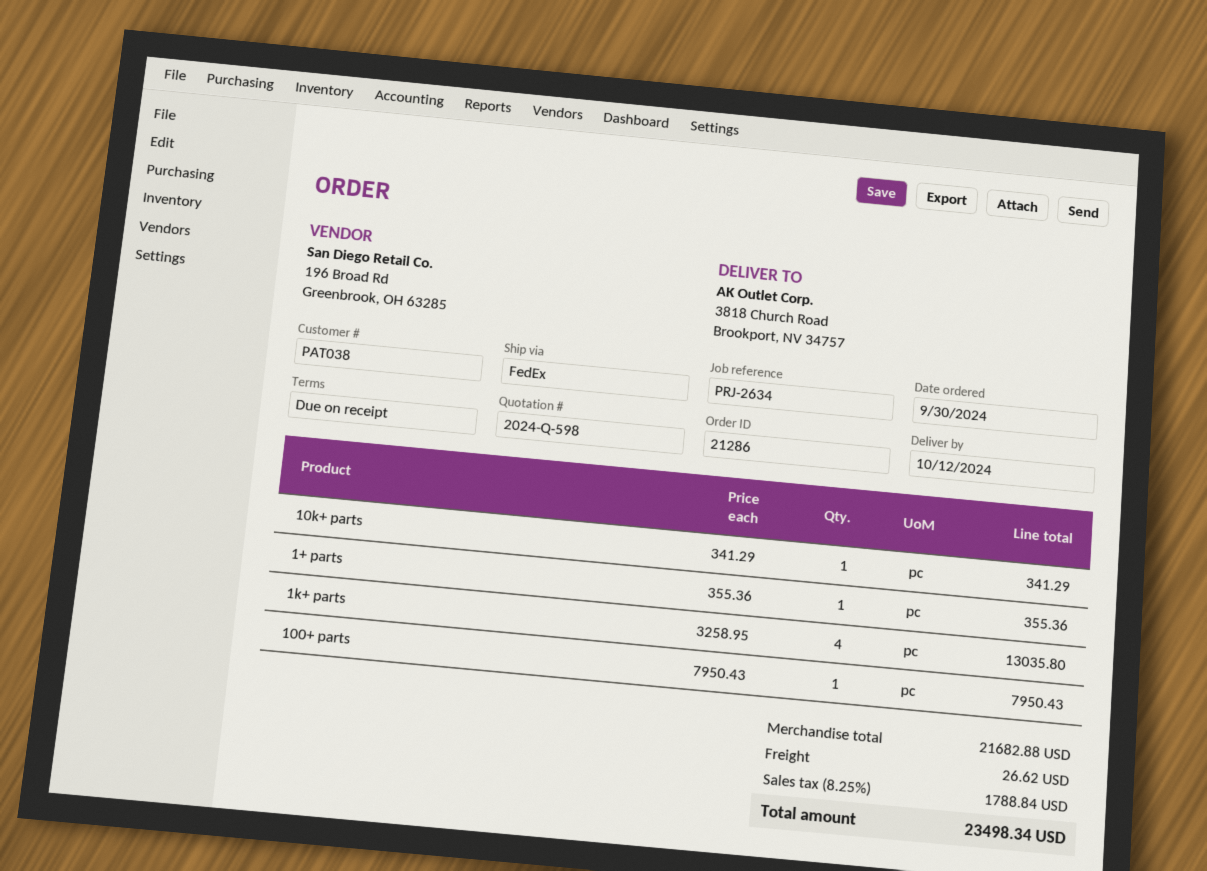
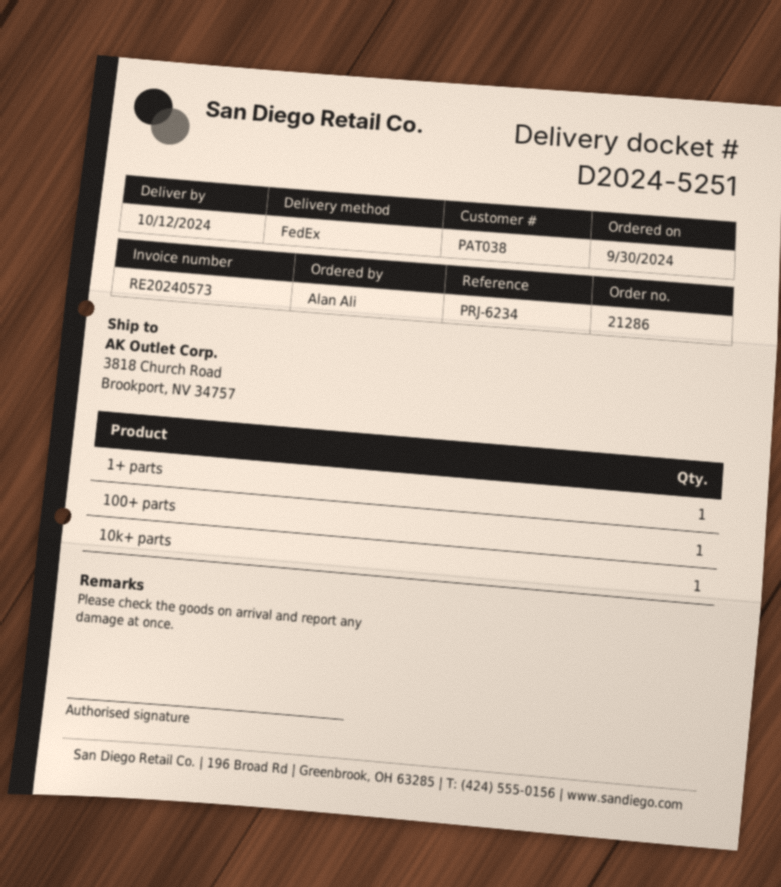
reference: PRJ-2634 -> PRJ-6234
1k+ parts: 4 -> none

